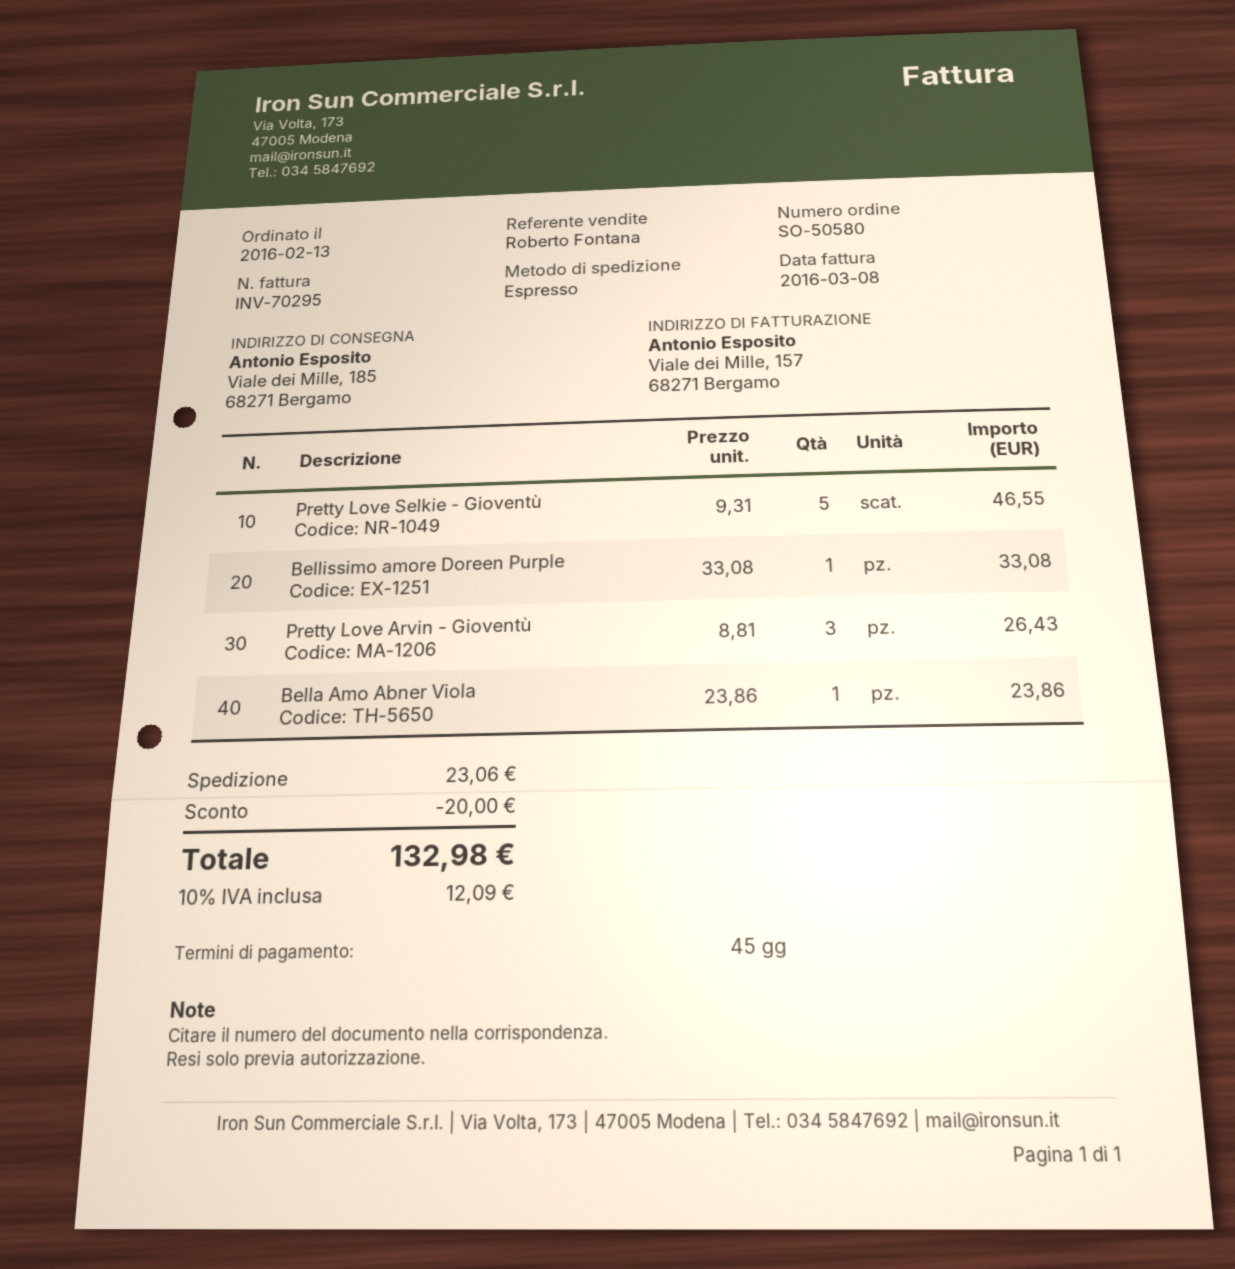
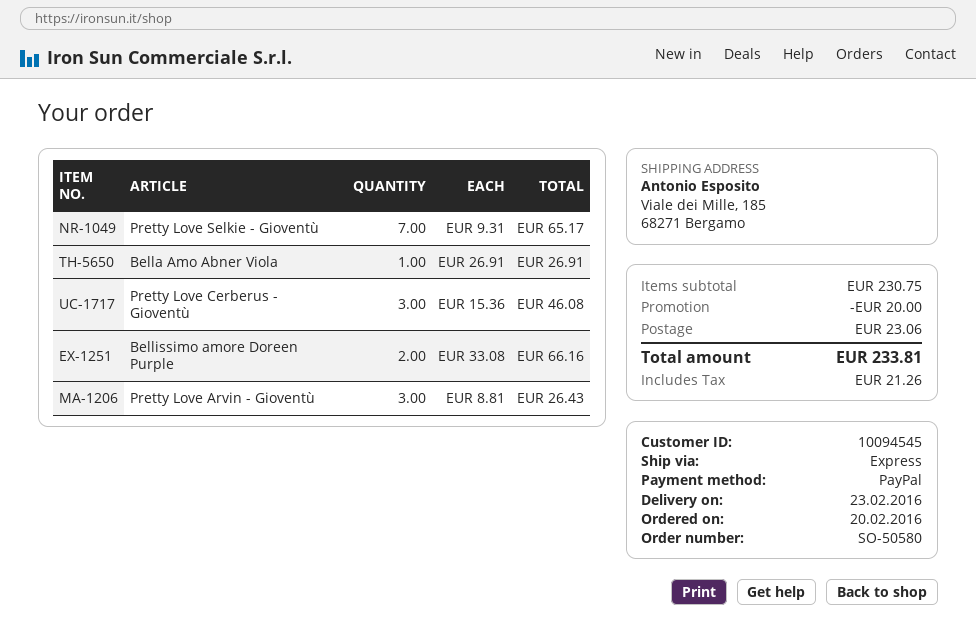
order date: 2016-02-13 -> 2016-02-20
Pretty Love Selkie - Gioventù: 5 x 9.31 = 46.55 -> 7 x 9.31 = 65.17
Bellissimo amore Doreen Purple: 1 x 33.08 = 33.08 -> 2 x 33.08 = 66.16
Bella Amo Abner Viola: 1 x 23.86 = 23.86 -> 1 x 26.91 = 26.91
Pretty Love Cerberus - Gioventù: none -> 3 x 15.36 = 46.08
tax: 12.09 -> 21.26
total: 132.98 -> 233.81

